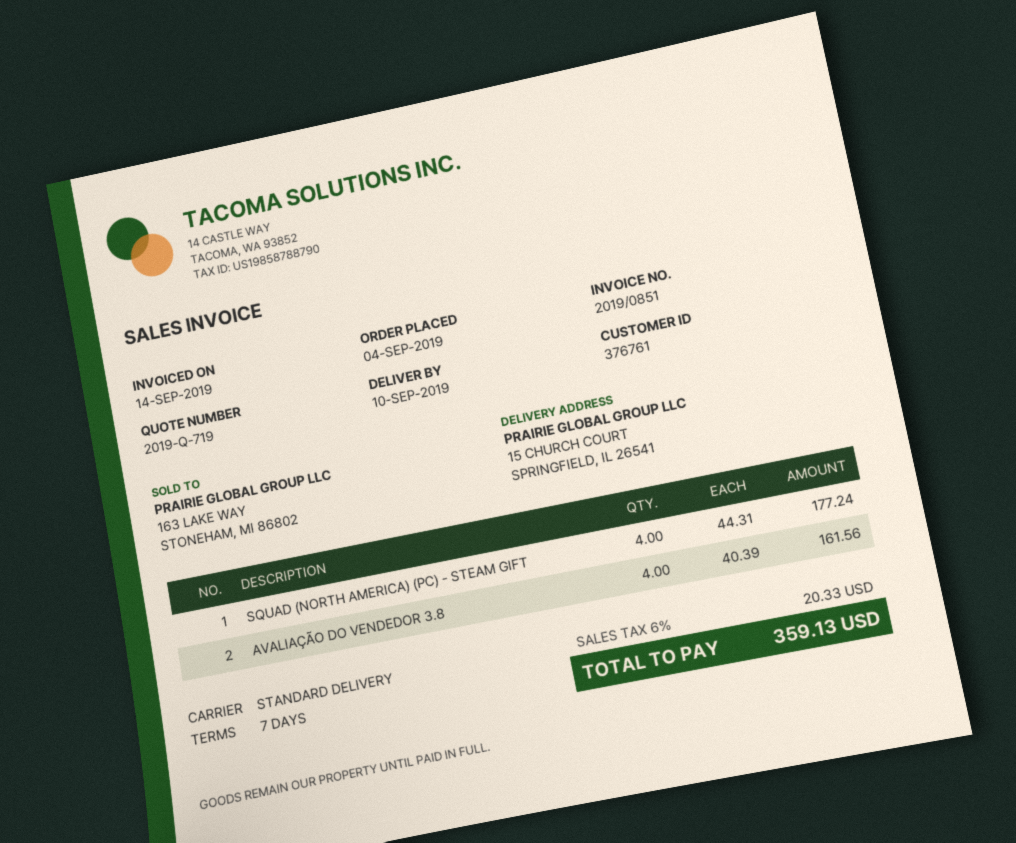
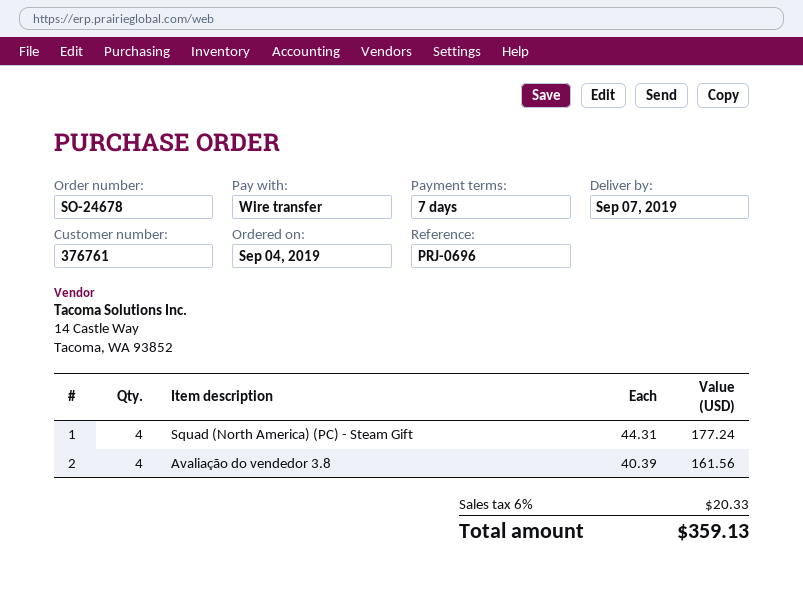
delivery date: 2019-09-10 -> 2019-09-07

